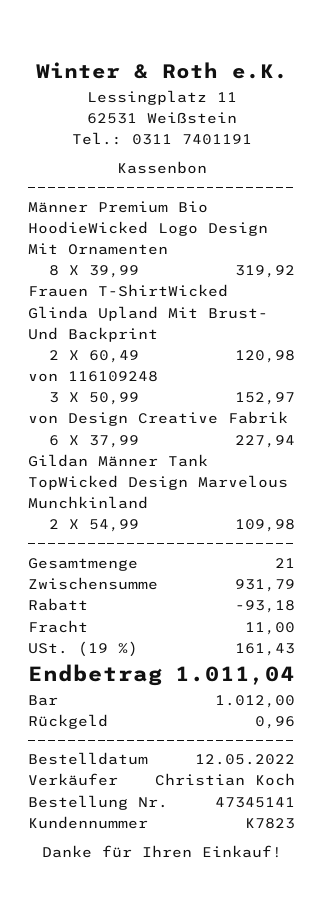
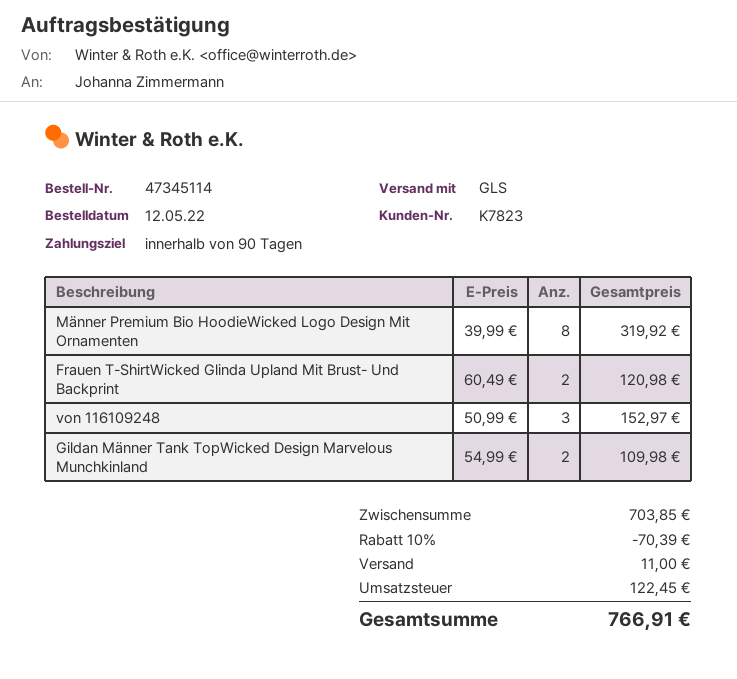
order number: 47345141 -> 47345114
von Design Creative Fabrik: 6 x 37.99 = 227.94 -> none
subtotal: 931.79 -> 703.85
discount: 93.18 -> 70.39
tax: 161.43 -> 122.45
total: 1011.04 -> 766.91

